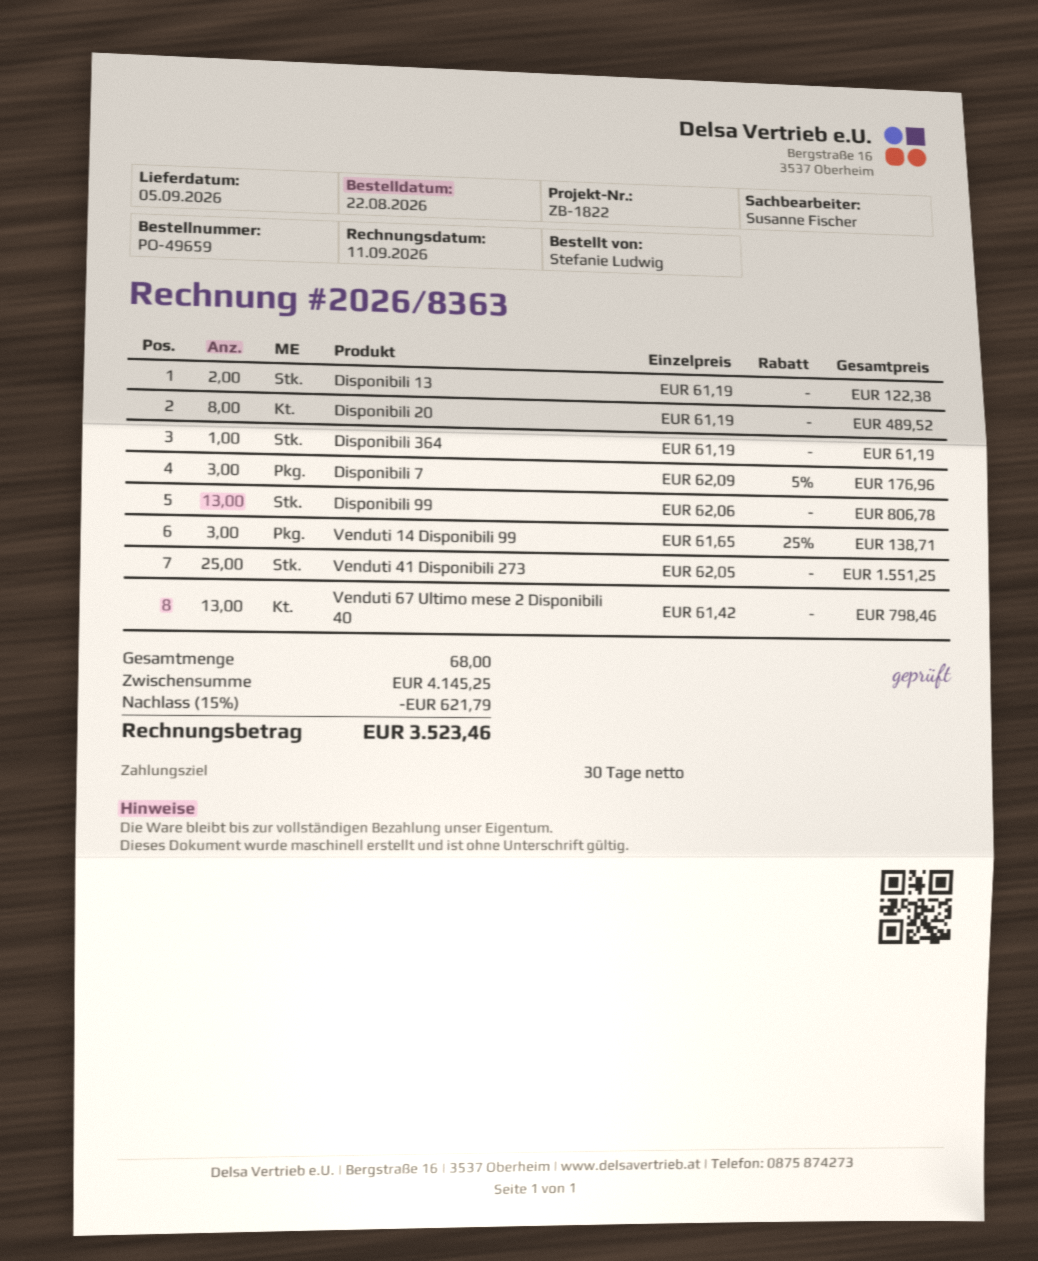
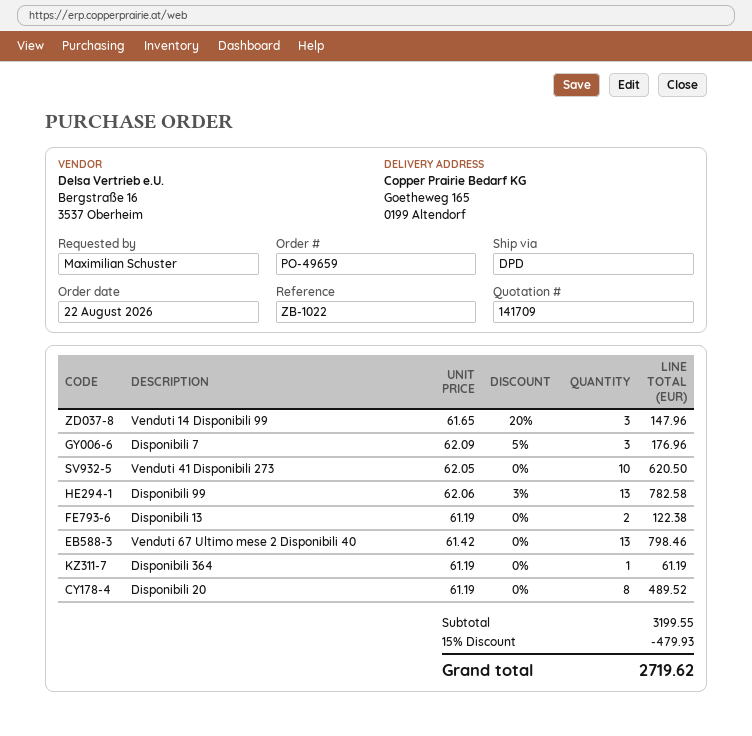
reference: ZB-1822 -> ZB-1022
ordered by: Stefanie Ludwig -> Maximilian Schuster
Disponibili 99: 13 x 62.06 = 806.78 -> 13 x 62.06 - 3% = 782.58
Venduti 14 Disponibili 99: 3 x 61.65 - 25% = 138.71 -> 3 x 61.65 - 20% = 147.96
Venduti 41 Disponibili 273: 25 x 62.05 = 1551.25 -> 10 x 62.05 = 620.50
subtotal: 4145.25 -> 3199.55
discount: 15% = 621.79 -> 15% = 479.93
total: 3523.46 -> 2719.62

